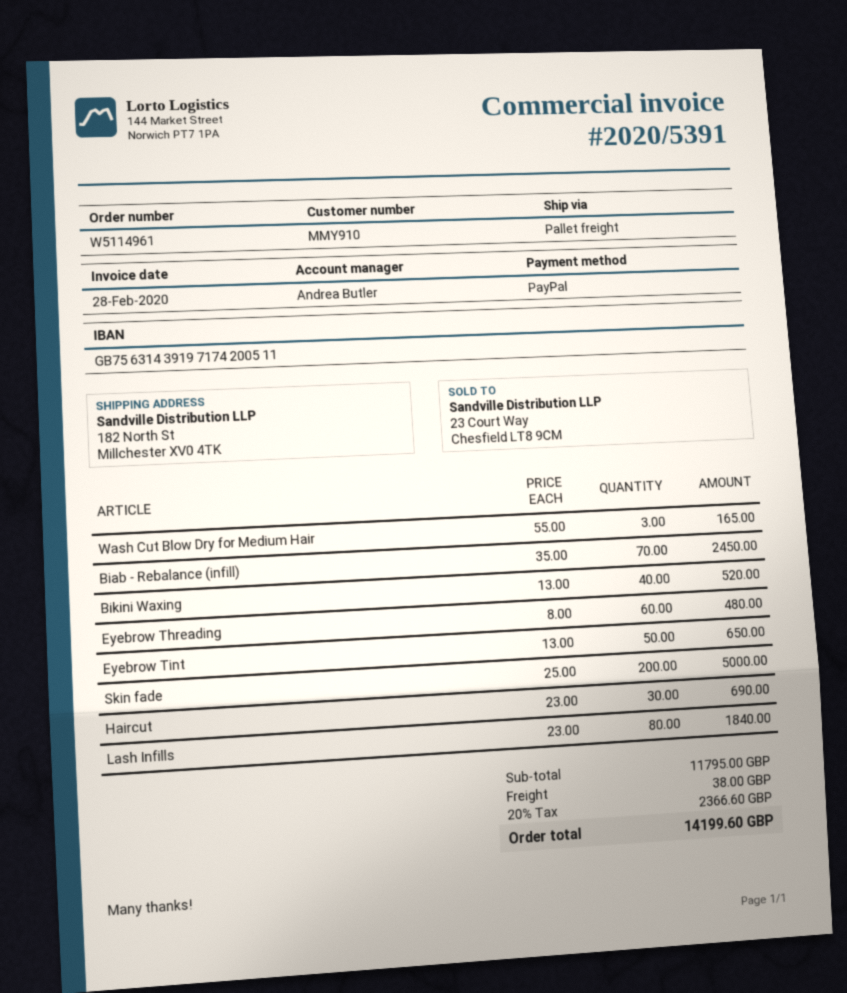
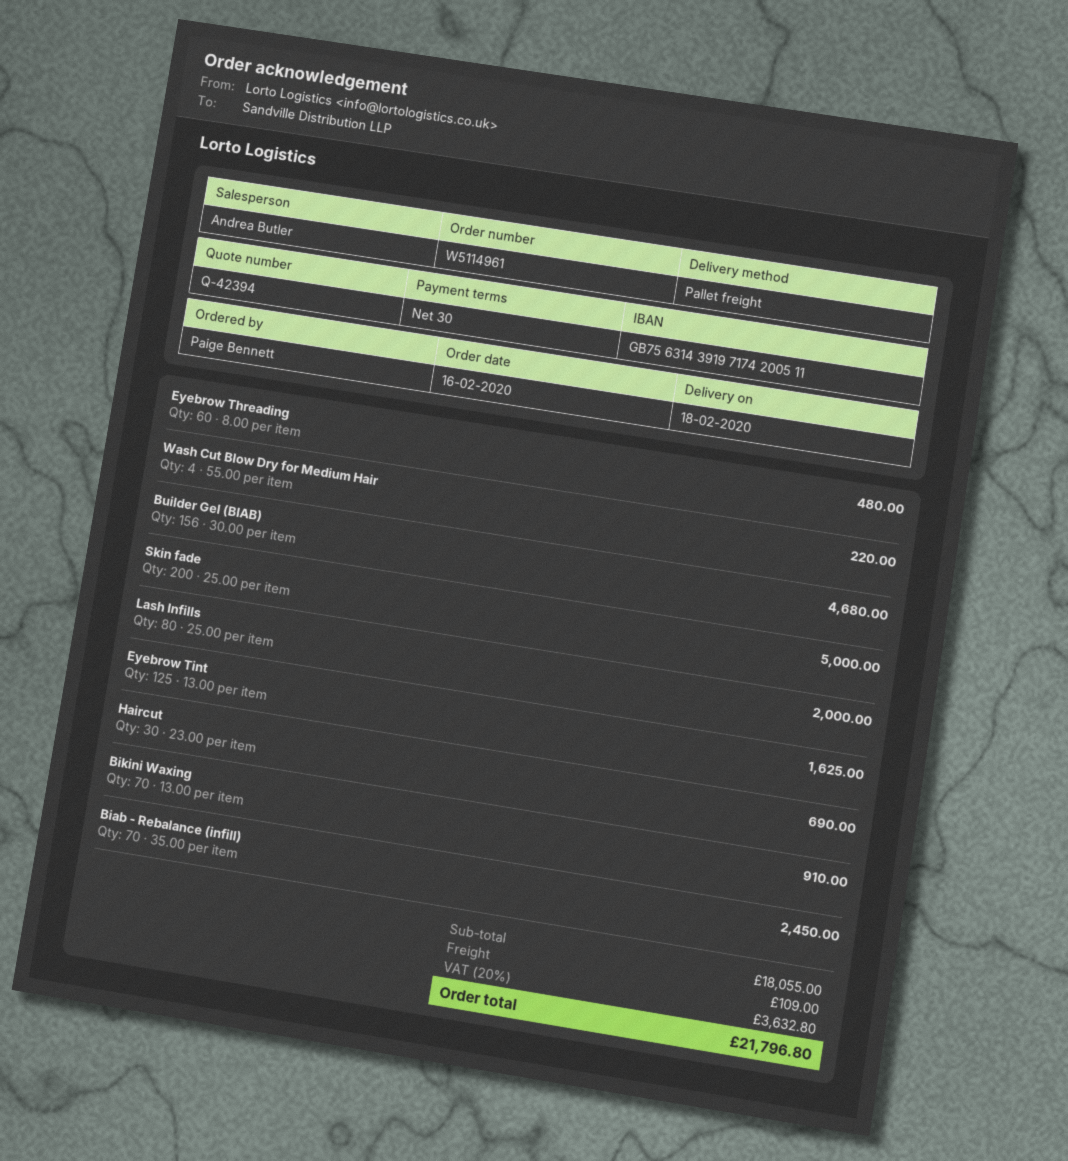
Wash Cut Blow Dry for Medium Hair: 3 x 55.00 = 165.00 -> 4 x 55.00 = 220.00
Bikini Waxing: 40 x 13.00 = 520.00 -> 70 x 13.00 = 910.00
Eyebrow Tint: 50 x 13.00 = 650.00 -> 125 x 13.00 = 1625.00
Lash Infills: 80 x 23.00 = 1840.00 -> 80 x 25.00 = 2000.00
Builder Gel (BIAB): none -> 156 x 30.00 = 4680.00
subtotal: 11795.00 -> 18055.00
shipping: 38.00 -> 109.00
tax: 20% = 2366.60 -> 20% = 3632.80
total: 14199.60 -> 21796.80

